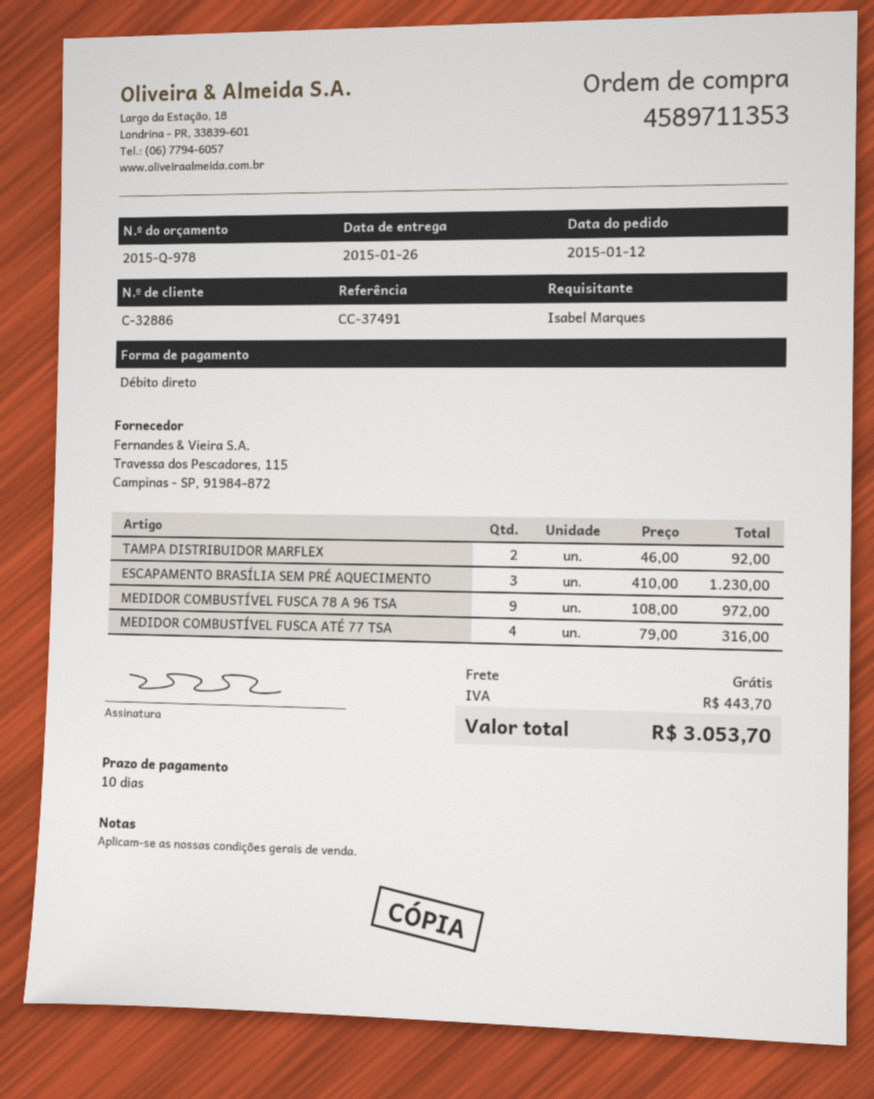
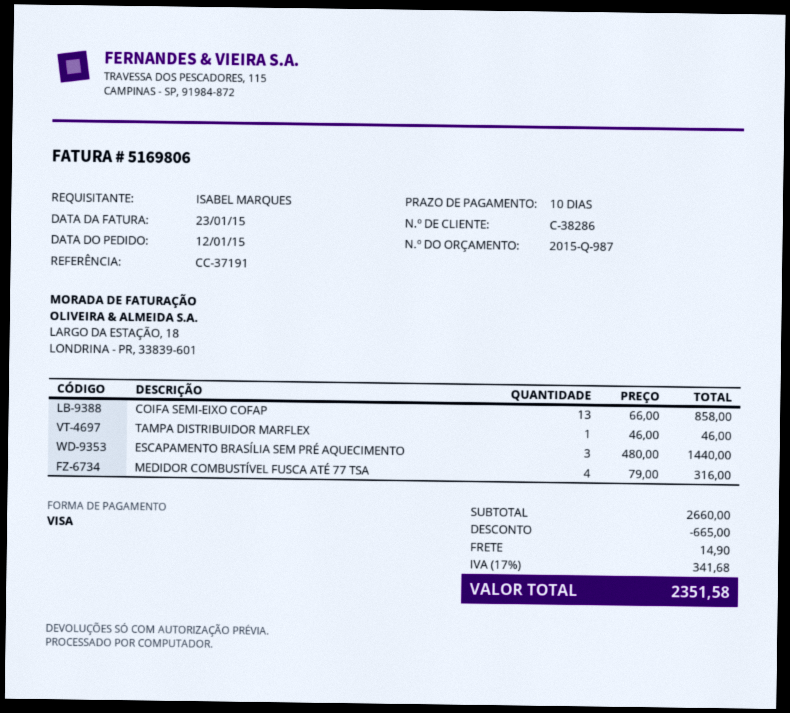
quote number: 2015-Q-978 -> 2015-Q-987
customer number: C-32886 -> C-38286
reference: CC-37491 -> CC-37191
payment method: direct debit -> Visa
TAMPA DISTRIBUIDOR MARFLEX: 2 x 46.00 = 92.00 -> 1 x 46.00 = 46.00
ESCAPAMENTO BRASÍLIA SEM PRÉ AQUECIMENTO: 3 x 410.00 = 1230.00 -> 3 x 480.00 = 1440.00
MEDIDOR COMBUSTÍVEL FUSCA 78 A 96 TSA: 9 x 108.00 = 972.00 -> none
COIFA SEMI-EIXO COFAP: none -> 13 x 66.00 = 858.00
discount: none -> 665.00
shipping: 0.00 -> 14.90
tax: 443.70 -> 341.68
total: 3053.70 -> 2351.58

